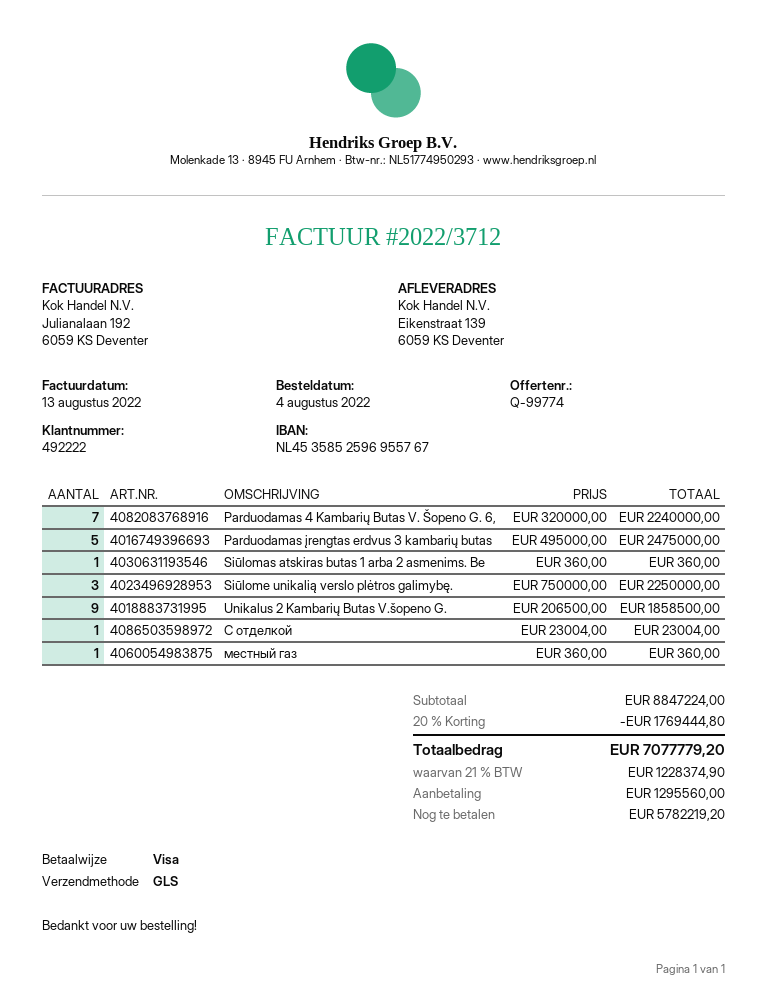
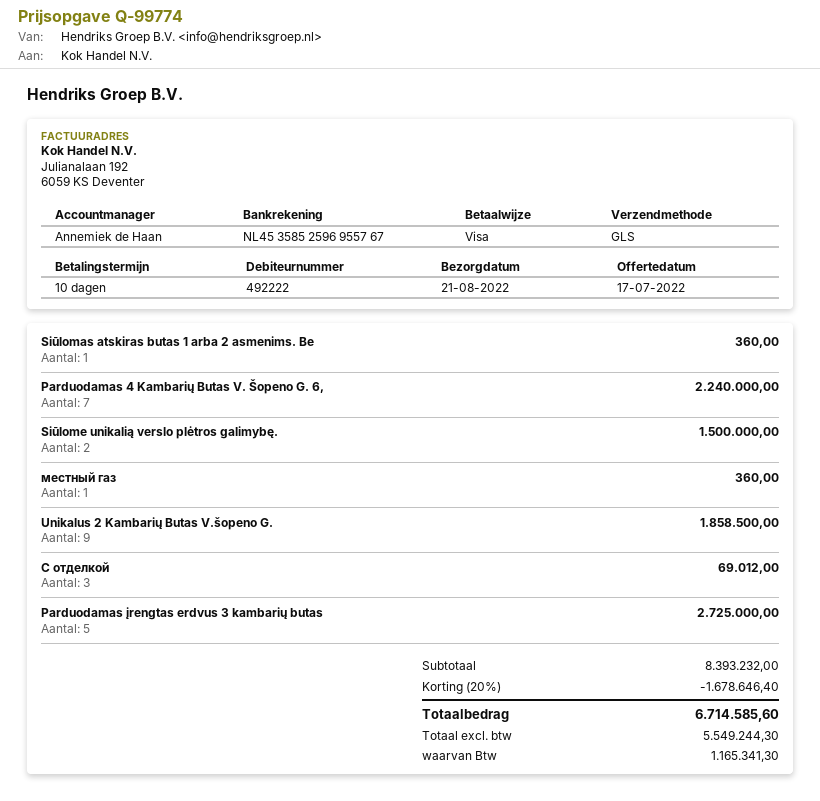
Parduodamas įrengtas erdvus 3 kambarių butas: 5 for 2475000.00 -> 5 for 2725000.00
Siūlome unikalią verslo plėtros galimybę.: 3 for 2250000.00 -> 2 for 1500000.00
С отделкой: 1 for 23004.00 -> 3 for 69012.00
subtotal: 8847224.00 -> 8393232.00
discount: 20% = 1769444.80 -> 20% = 1678646.40
tax: 1228374.90 -> 1165341.30
total: 7077779.20 -> 6714585.60

